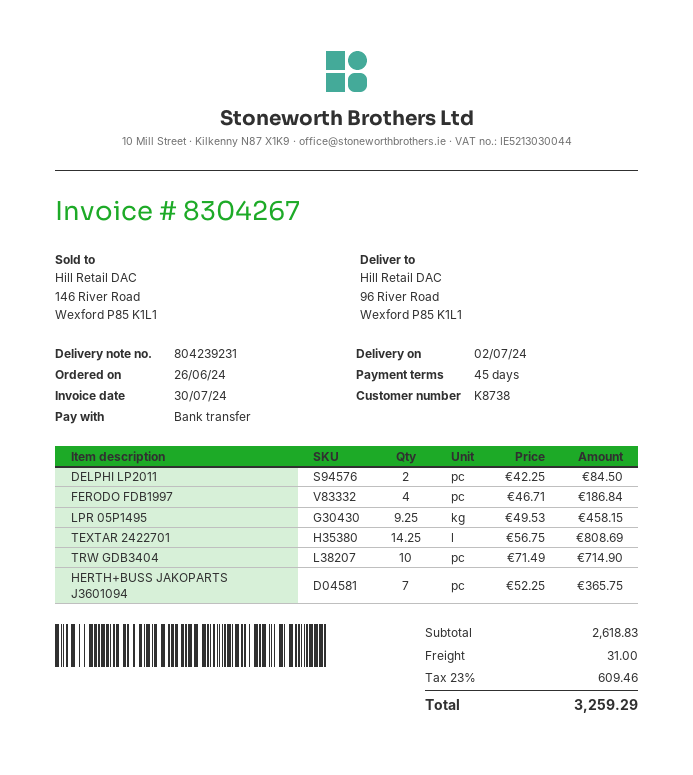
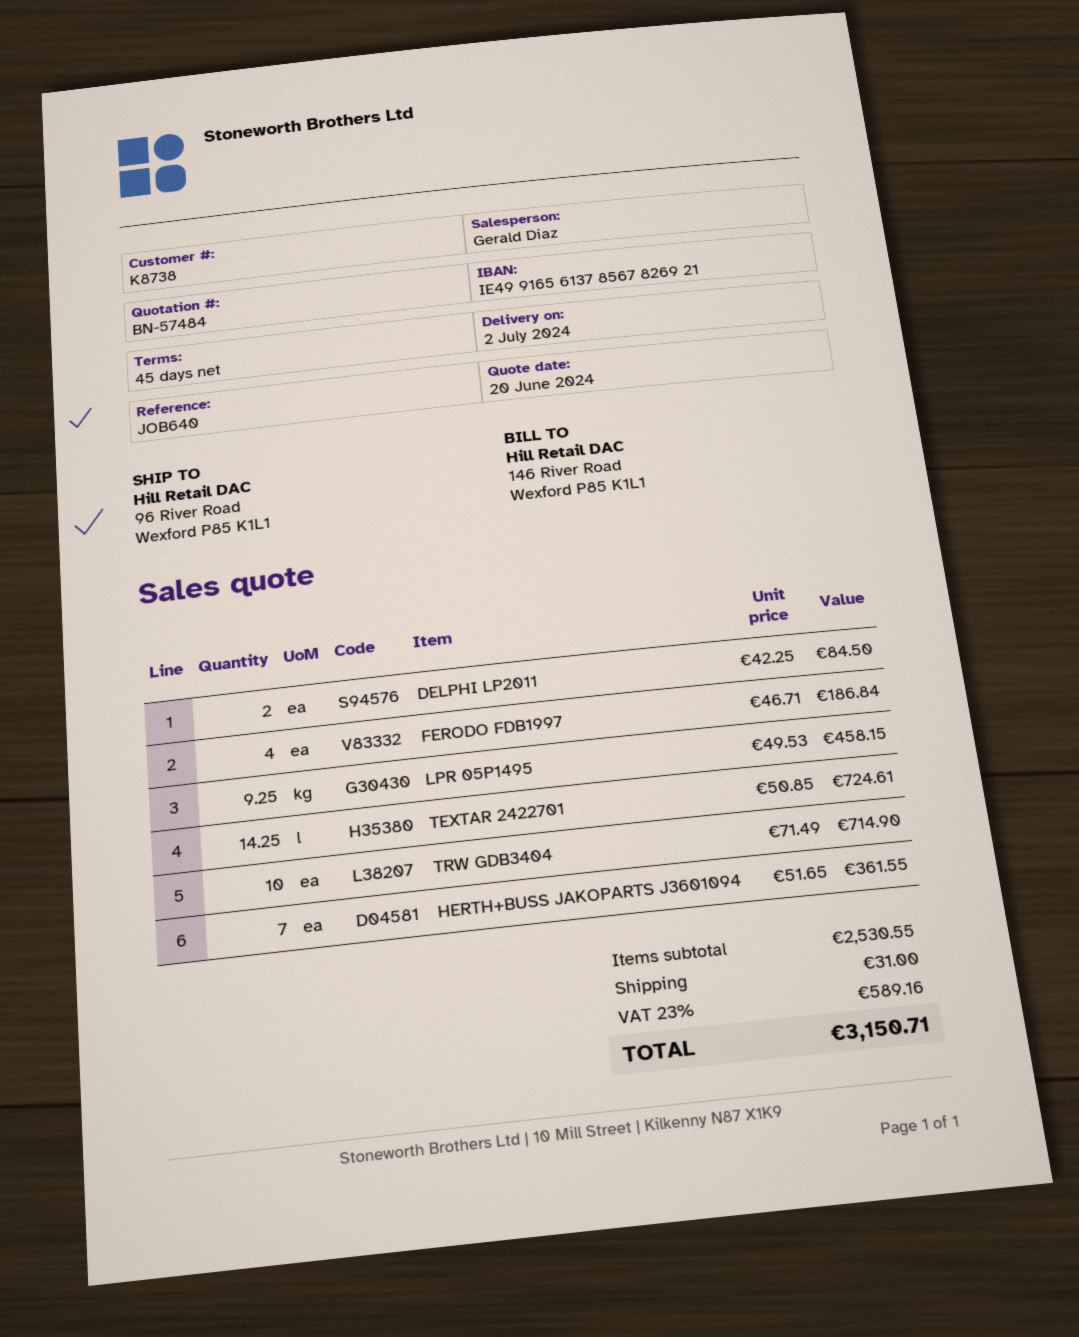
TEXTAR 2422701: 14.25 x 56.75 = 808.69 -> 14.25 x 50.85 = 724.61
HERTH+BUSS JAKOPARTS J3601094: 7 x 52.25 = 365.75 -> 7 x 51.65 = 361.55
subtotal: 2618.83 -> 2530.55
tax: 23% = 609.46 -> 23% = 589.16
total: 3259.29 -> 3150.71

